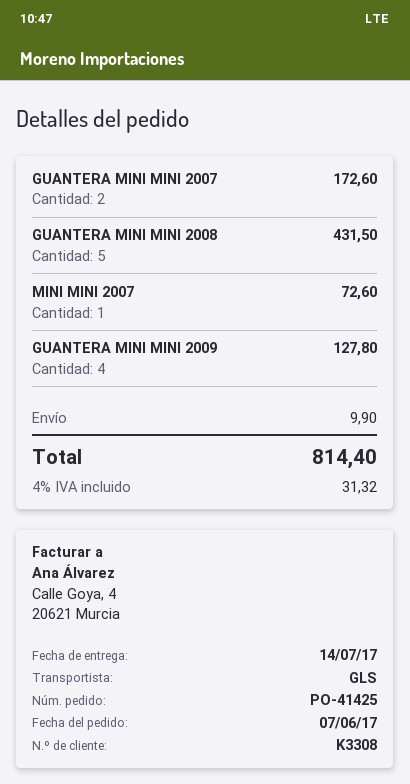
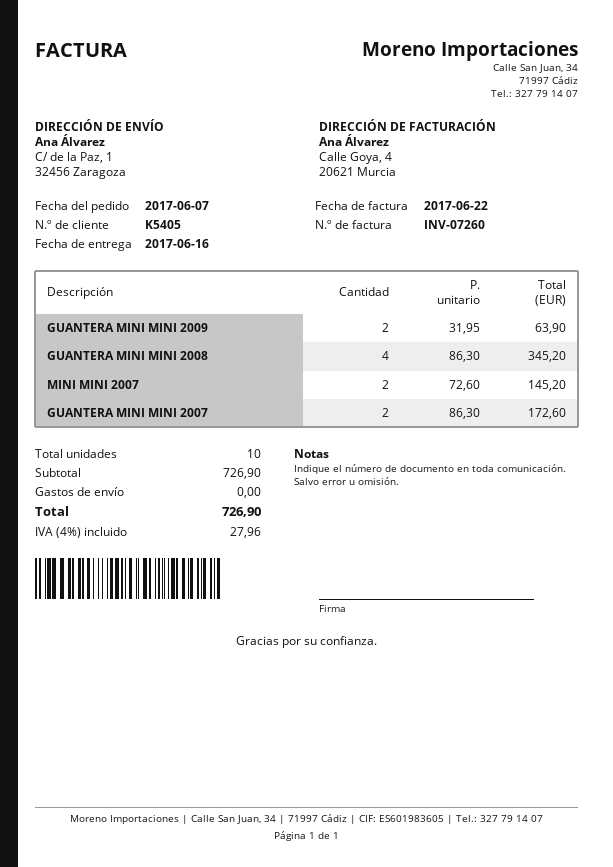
delivery date: 2017-07-14 -> 2017-06-16
customer number: K3308 -> K5405
GUANTERA MINI MINI 2008: 5 for 431.50 -> 4 for 345.20
MINI MINI 2007: 1 for 72.60 -> 2 for 145.20
GUANTERA MINI MINI 2009: 4 for 127.80 -> 2 for 63.90
shipping: 9.90 -> 0.00
tax: 4% = 31.32 -> 4% = 27.96
total: 814.40 -> 726.90

